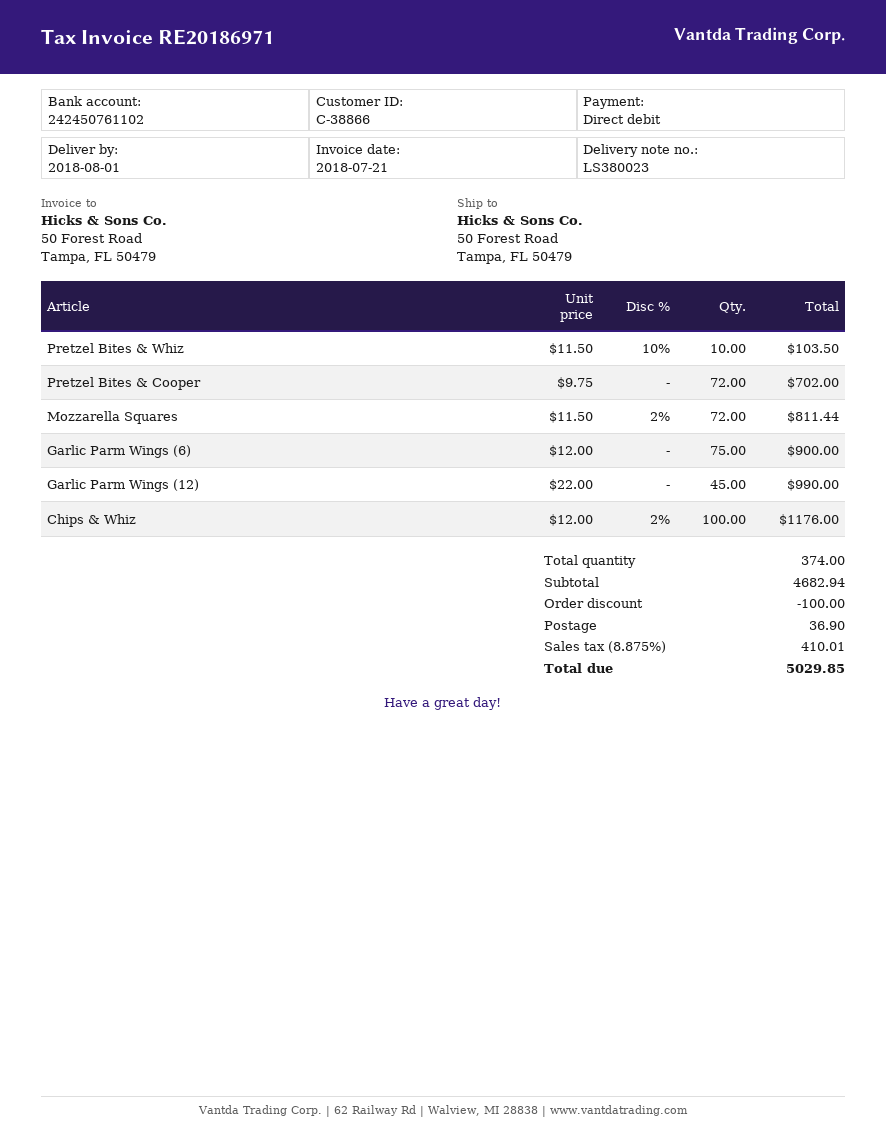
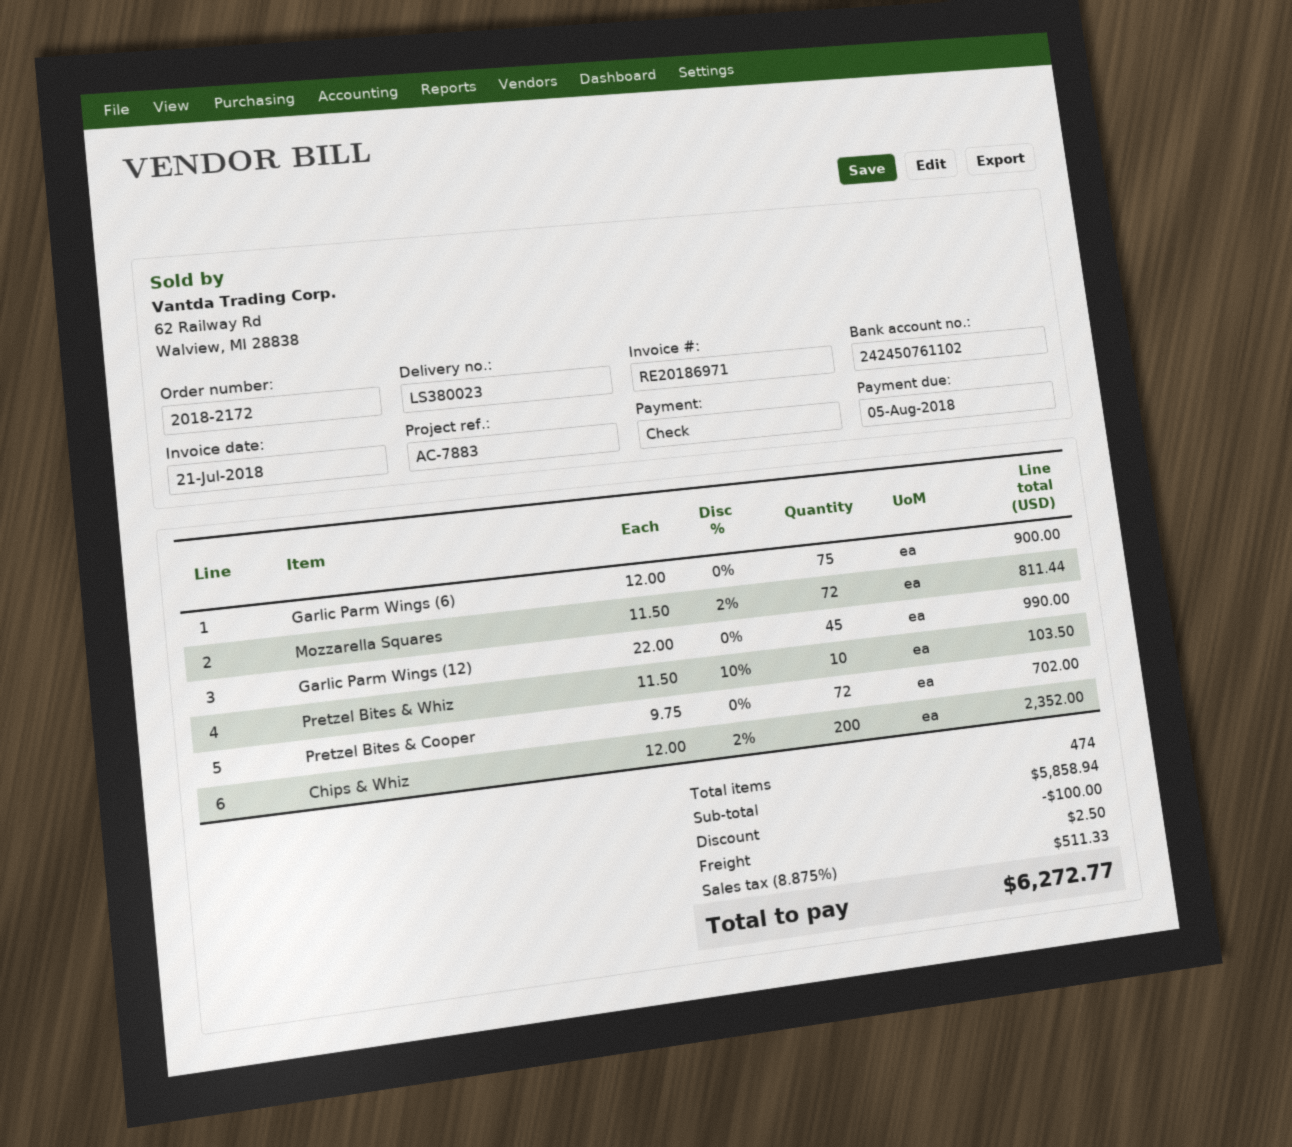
payment method: direct debit -> cheque
Chips & Whiz: 100 x 12.00 - 2% = 1176.00 -> 200 x 12.00 - 2% = 2352.00
total quantity: 374 -> 474
subtotal: 4682.94 -> 5858.94
shipping: 36.90 -> 2.50
tax: 8.875% = 410.01 -> 8.875% = 511.33
total: 5029.85 -> 6272.77

